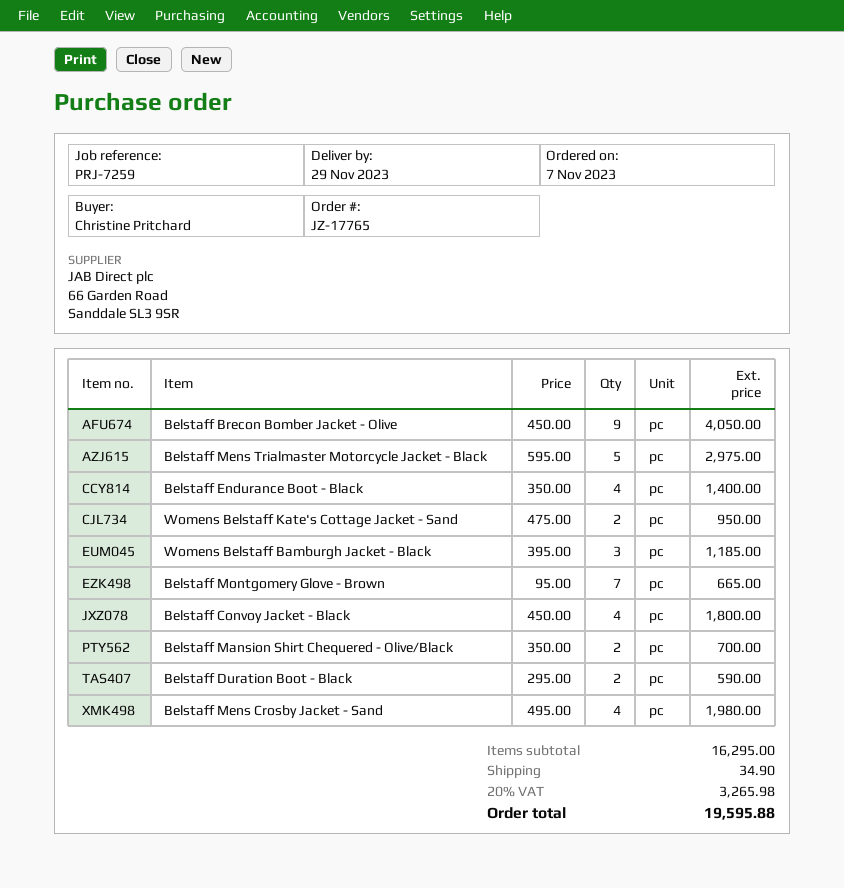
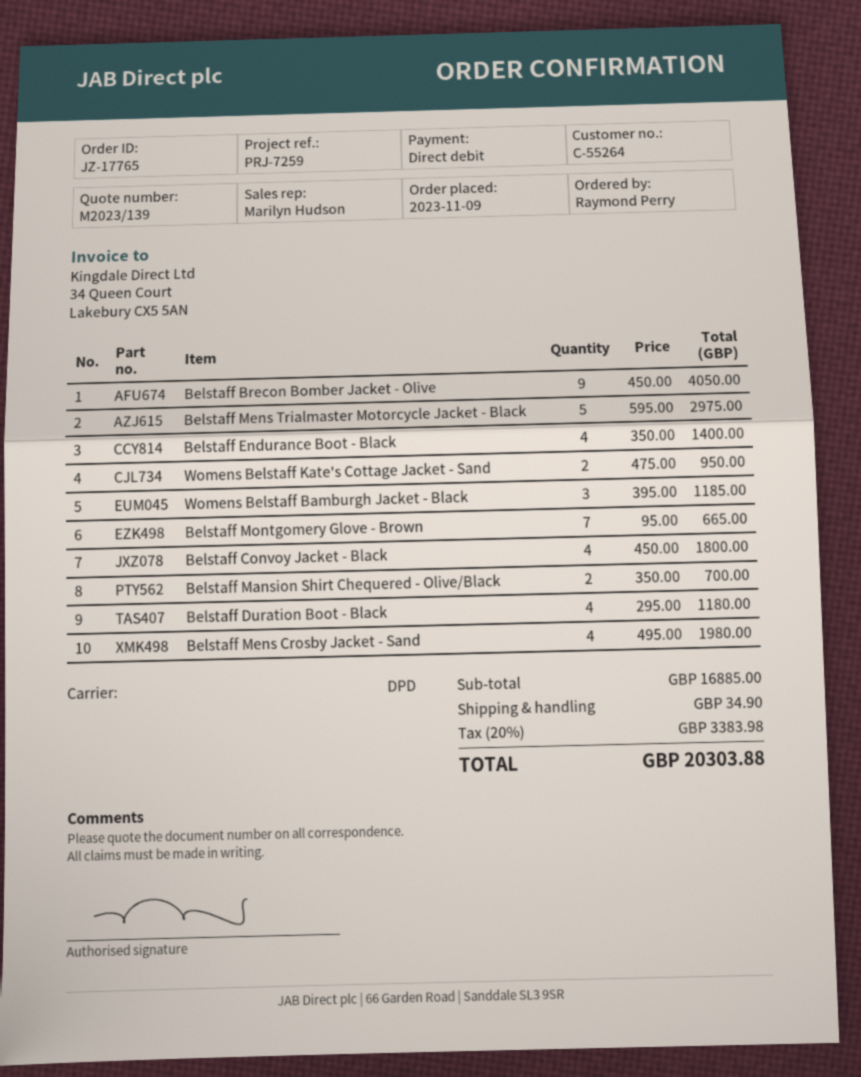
order date: 2023-11-07 -> 2023-11-09
ordered by: Christine Pritchard -> Raymond Perry
Belstaff Duration Boot - Black: 2 x 295.00 = 590.00 -> 4 x 295.00 = 1180.00
subtotal: 16295.00 -> 16885.00
tax: 20% = 3265.98 -> 20% = 3383.98
total: 19595.88 -> 20303.88

